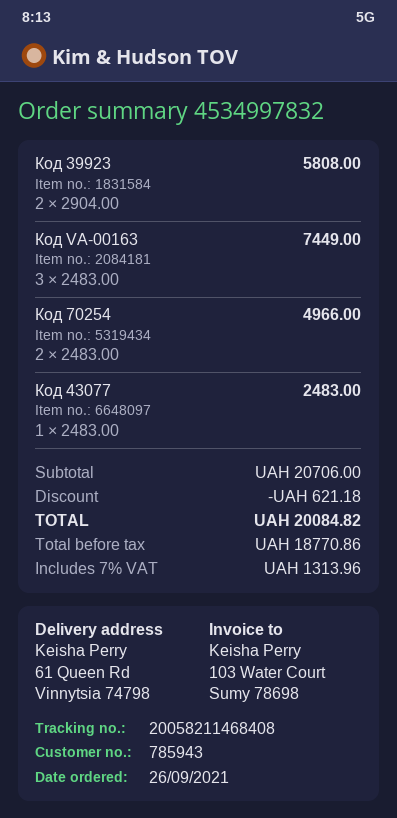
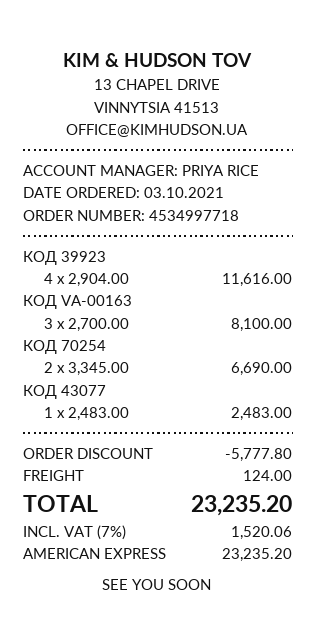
order number: 4534997832 -> 4534997718
order date: 2021-09-26 -> 2021-10-03
Код 39923: 2 x 2904.00 = 5808.00 -> 4 x 2904.00 = 11616.00
Код VA-00163: 3 x 2483.00 = 7449.00 -> 3 x 2700.00 = 8100.00
Код 70254: 2 x 2483.00 = 4966.00 -> 2 x 3345.00 = 6690.00
discount: 621.18 -> 5777.80
shipping: none -> 124.00
tax: 7% = 1313.96 -> 7% = 1520.06
total: 20084.82 -> 23235.20

